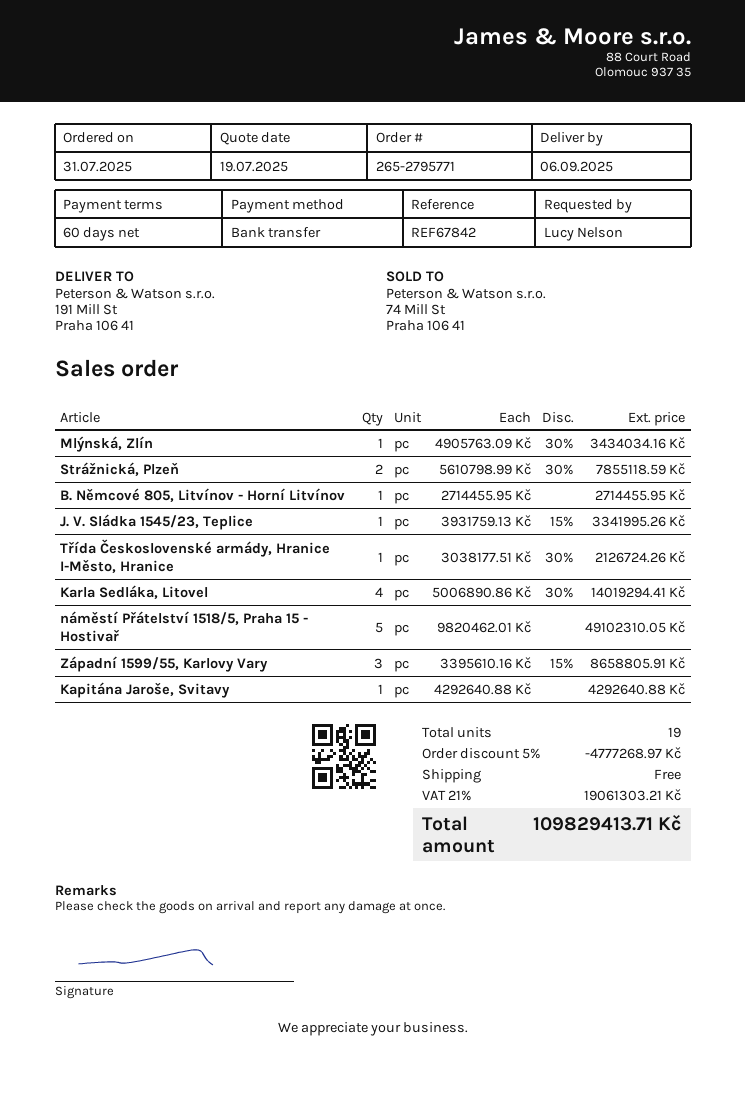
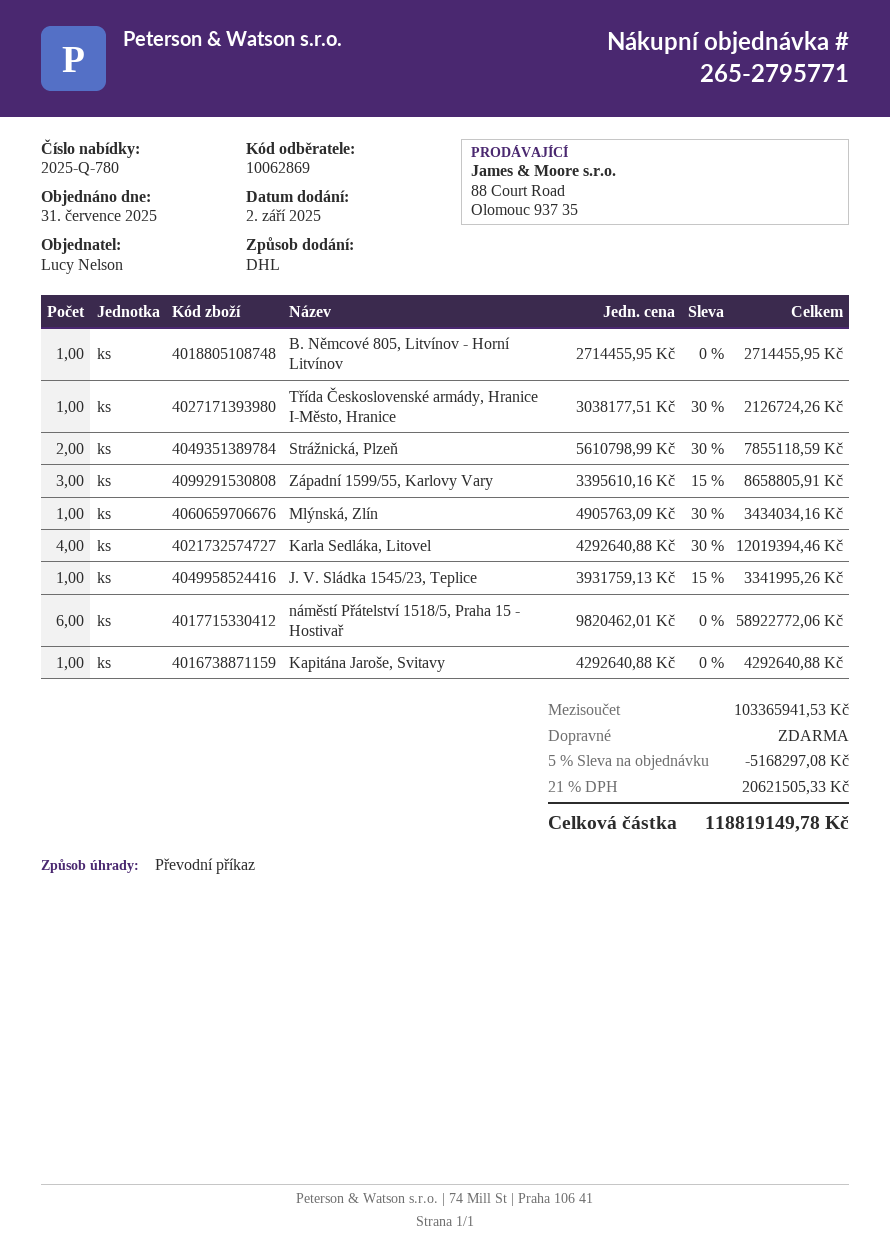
delivery date: 2025-09-06 -> 2025-09-02
Karla Sedláka, Litovel: 4 x 5006890.86 - 30% = 14019294.41 -> 4 x 4292640.88 - 30% = 12019394.46
náměstí Přátelství 1518/5, Praha 15 - Hostivař: 5 x 9820462.01 = 49102310.05 -> 6 x 9820462.01 = 58922772.06
discount: 5% = 4777268.97 -> 5% = 5168297.08
tax: 21% = 19061303.21 -> 21% = 20621505.33
total: 109829413.71 -> 118819149.78

